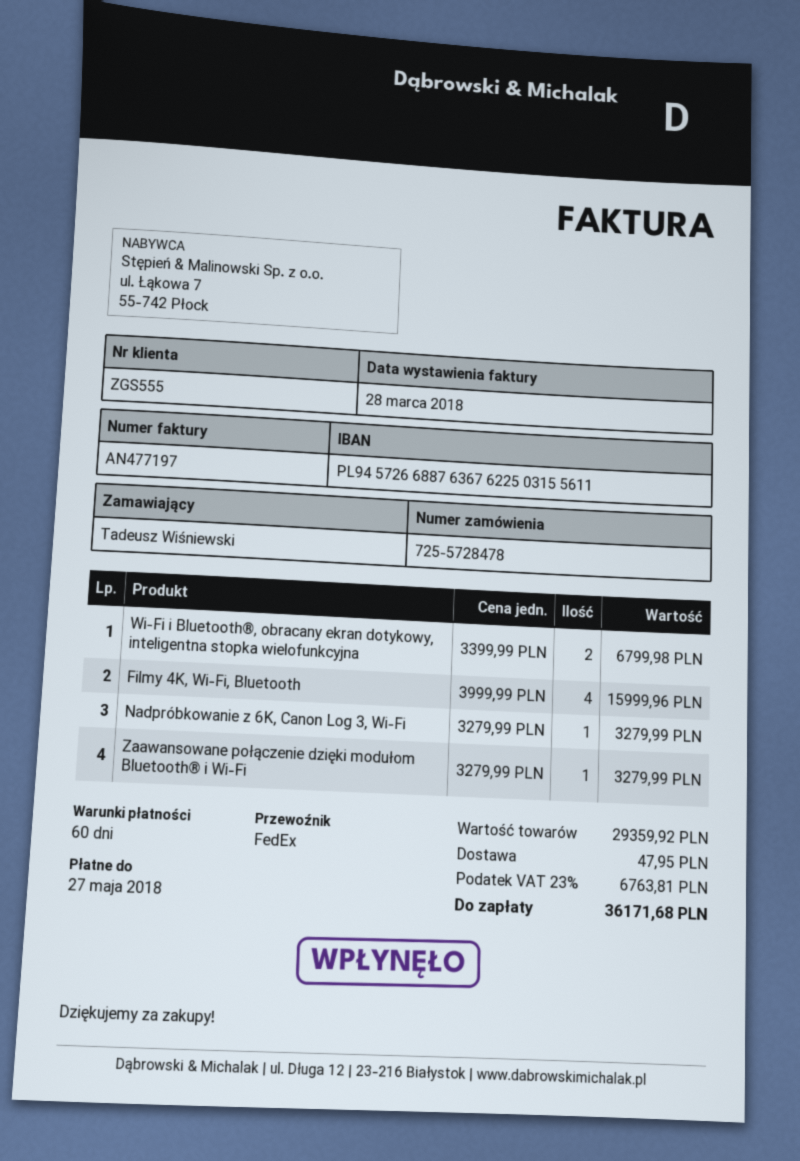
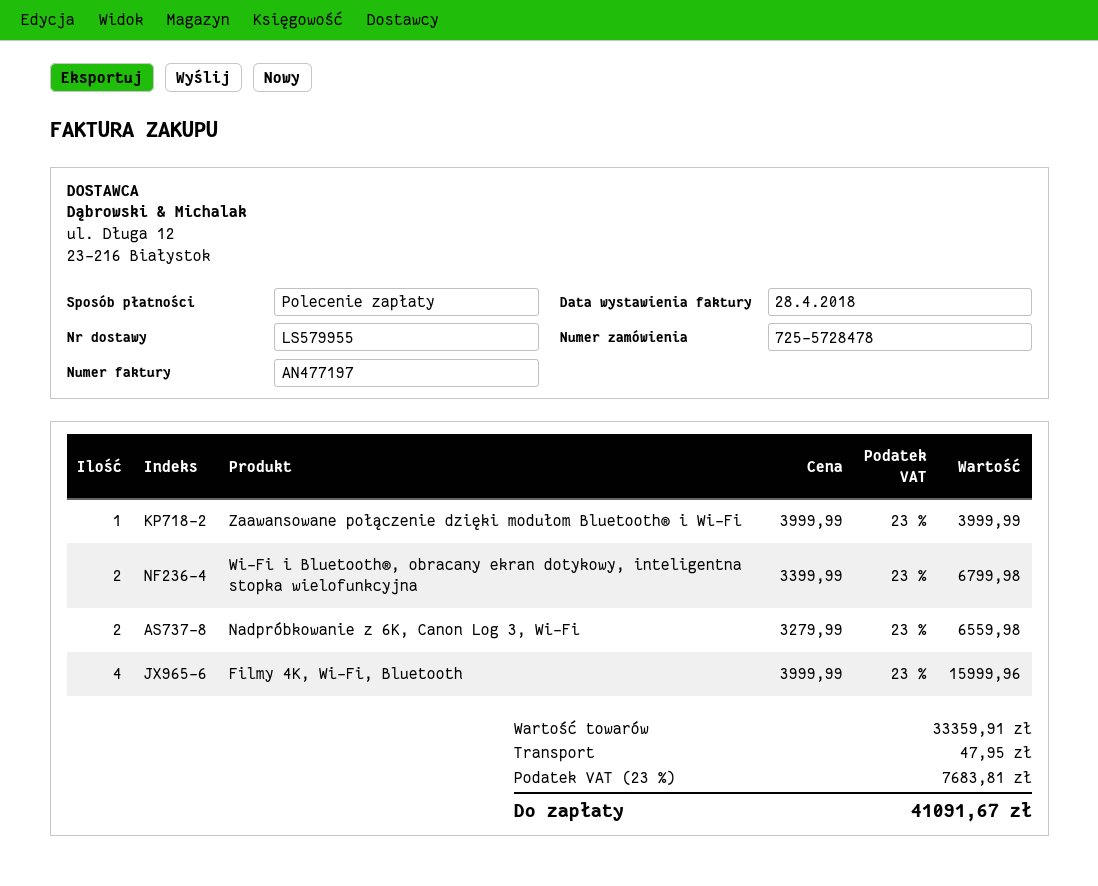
invoice date: 2018-03-28 -> 2018-04-28
Nadpróbkowanie z 6K, Canon Log 3, Wi-Fi: 1 x 3279.99 = 3279.99 -> 2 x 3279.99 = 6559.98
Zaawansowane połączenie dzięki modułom Bluetooth® i Wi-Fi: 1 x 3279.99 = 3279.99 -> 1 x 3999.99 = 3999.99
subtotal: 29359.92 -> 33359.91
tax: 23% = 6763.81 -> 23% = 7683.81
total: 36171.68 -> 41091.67

